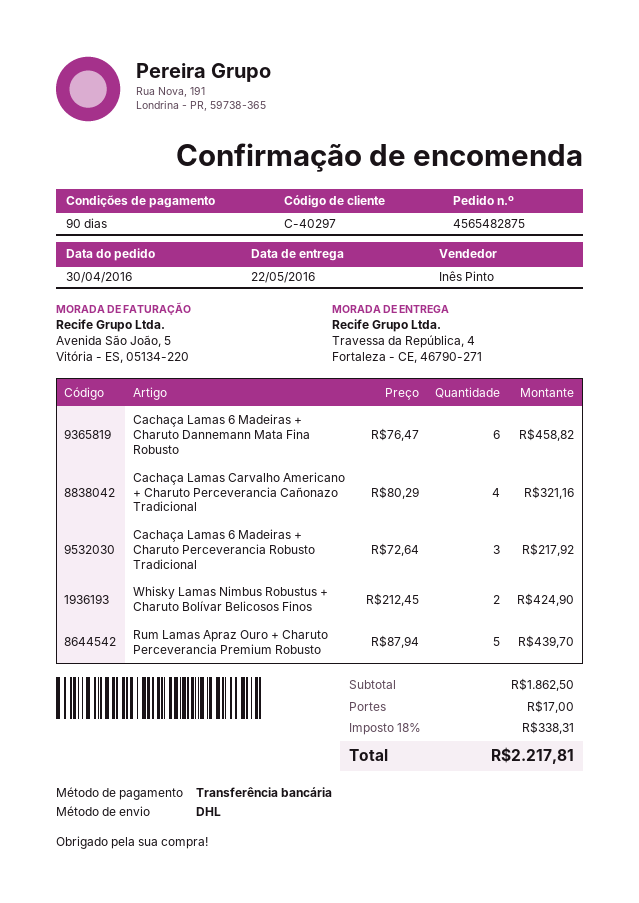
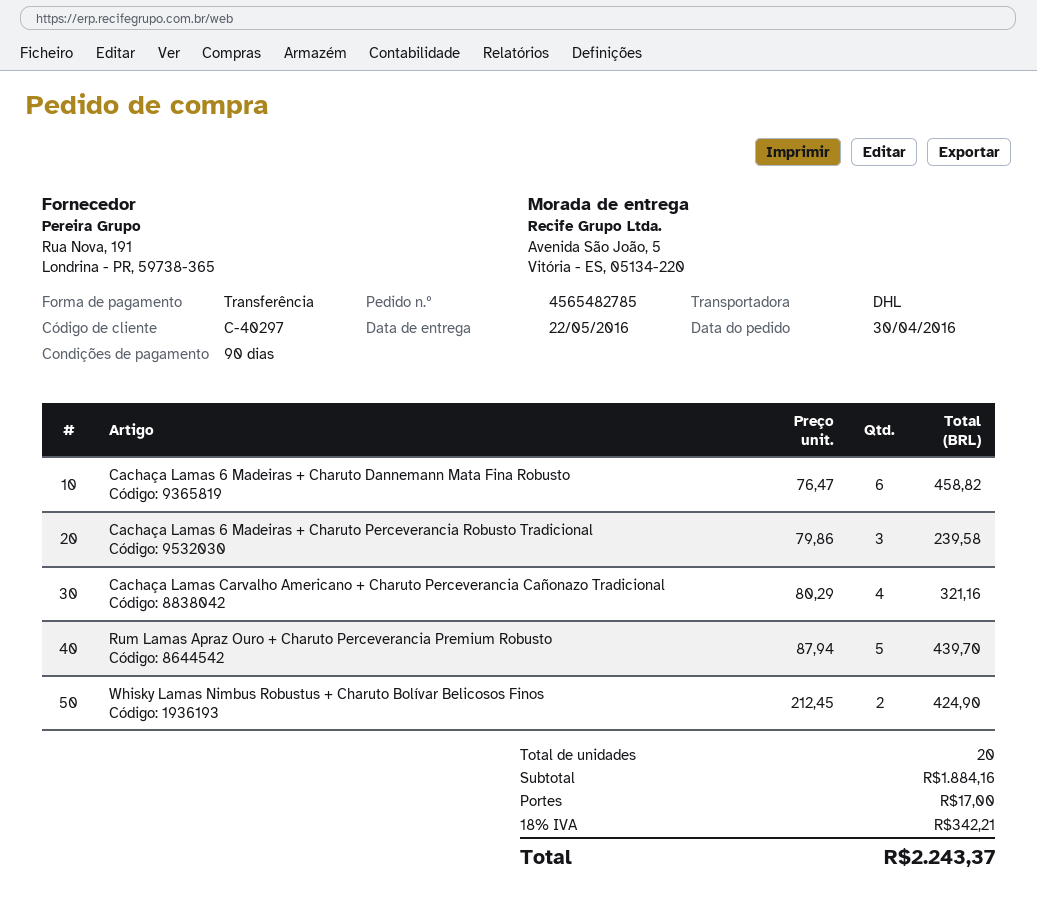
order number: 4565482875 -> 4565482785
ship to: Travessa da República, 4, Fortaleza - CE, 46790-271 -> Avenida São João, 5, Vitória - ES, 05134-220
Cachaça Lamas 6 Madeiras + Charuto Perceverancia Robusto Tradicional: 3 x 72.64 = 217.92 -> 3 x 79.86 = 239.58
subtotal: 1862.50 -> 1884.16
tax: 18% = 338.31 -> 18% = 342.21
total: 2217.81 -> 2243.37

